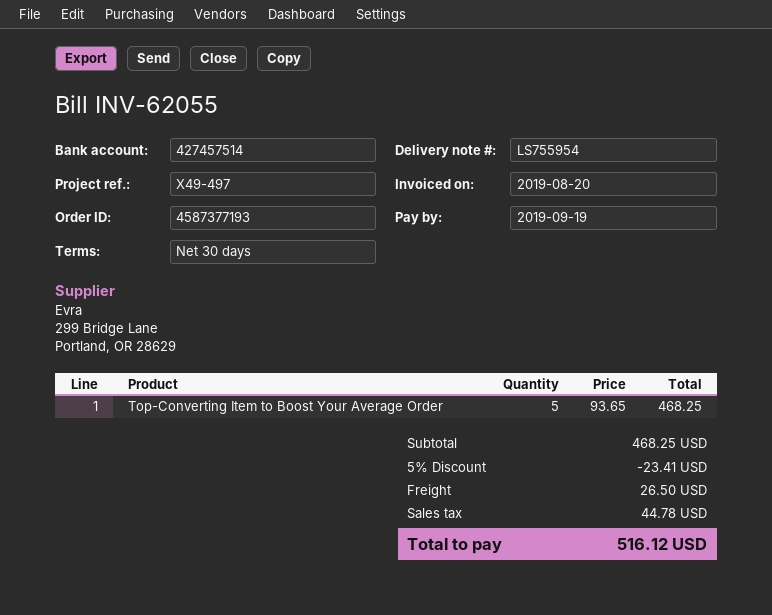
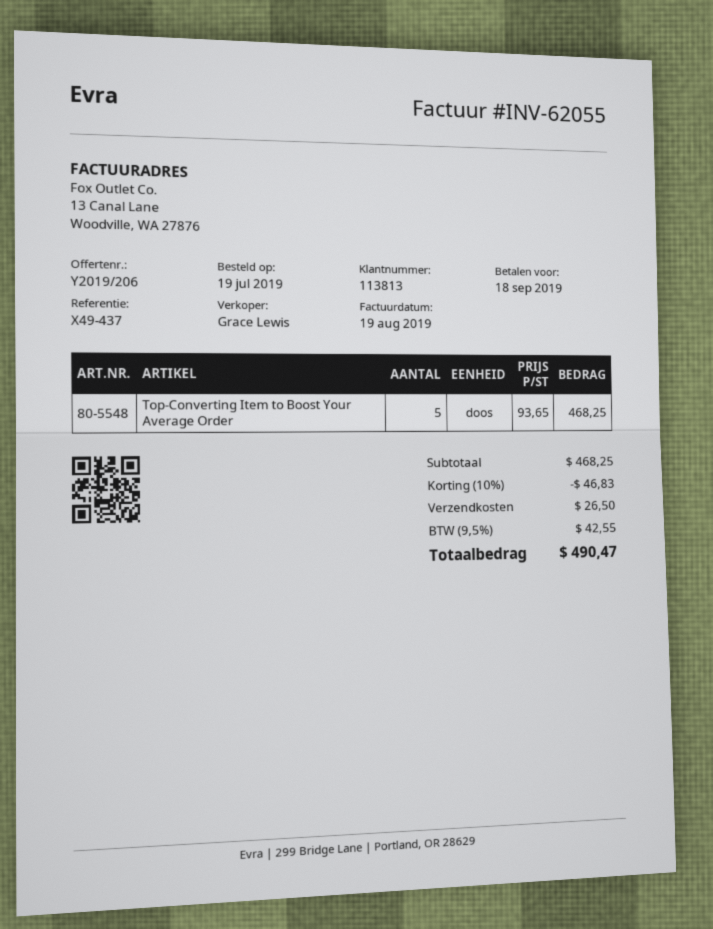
invoice date: 2019-08-20 -> 2019-08-19
due date: 2019-09-19 -> 2019-09-18
reference: X49-497 -> X49-437
discount: 5% = 23.41 -> 10% = 46.83
tax: 44.78 -> 42.55
total: 516.12 -> 490.47

